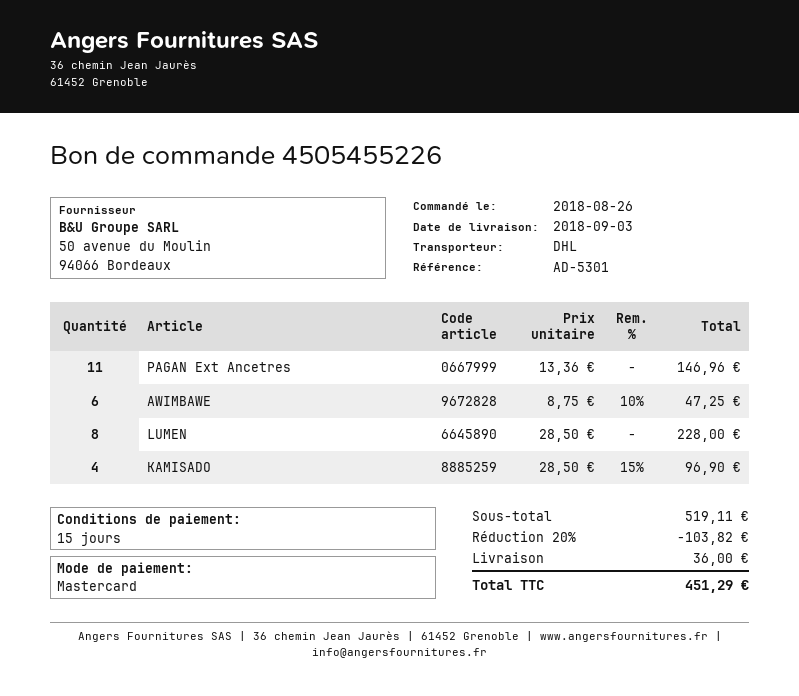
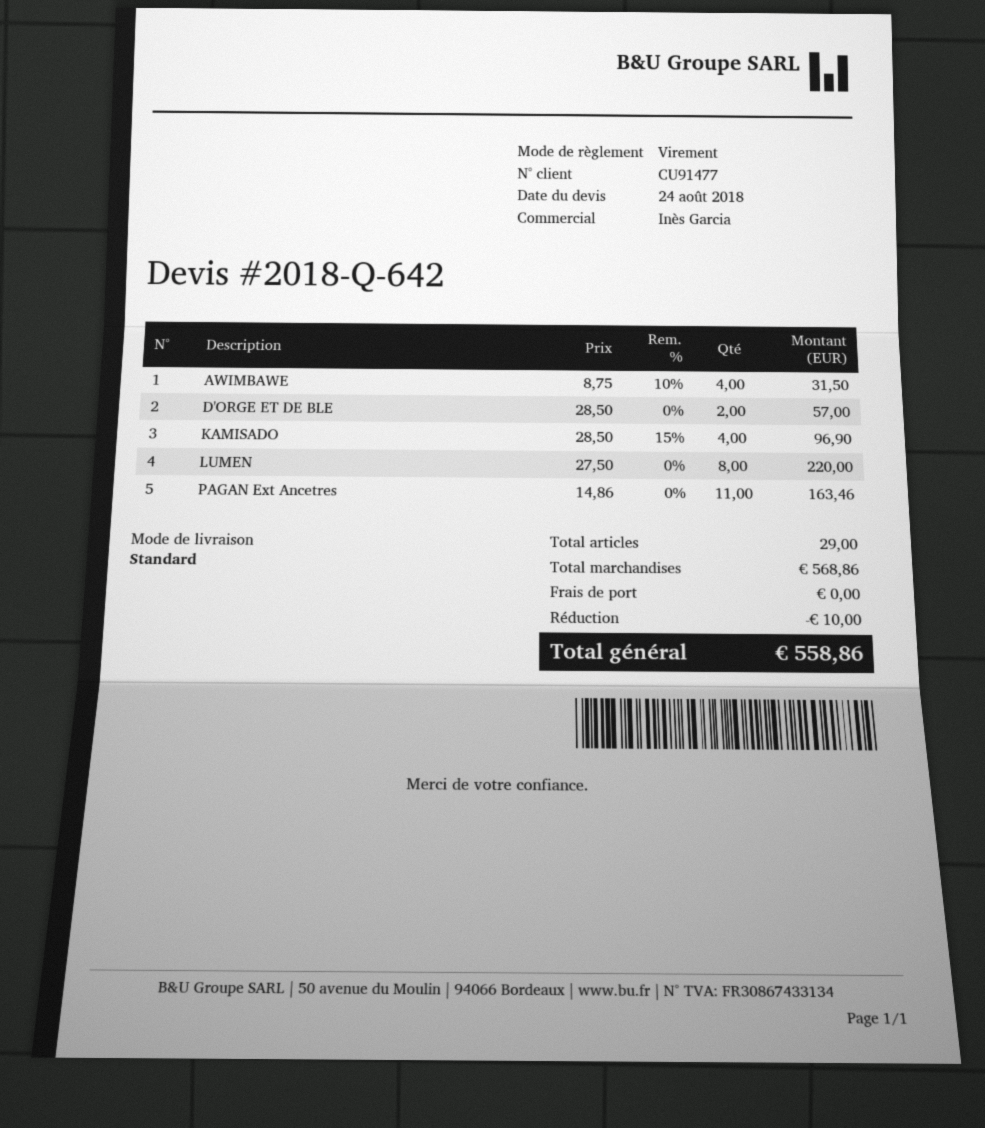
payment method: Mastercard -> bank transfer
shipping method: DHL -> standard
PAGAN Ext Ancetres: 11 x 13.36 = 146.96 -> 11 x 14.86 = 163.46
AWIMBAWE: 6 x 8.75 - 10% = 47.25 -> 4 x 8.75 - 10% = 31.50
LUMEN: 8 x 28.50 = 228.00 -> 8 x 27.50 = 220.00
D'ORGE ET DE BLE: none -> 2 x 28.50 = 57.00
subtotal: 519.11 -> 568.86
discount: 103.82 -> 10.00
shipping: 36.00 -> 0.00
total: 451.29 -> 558.86

